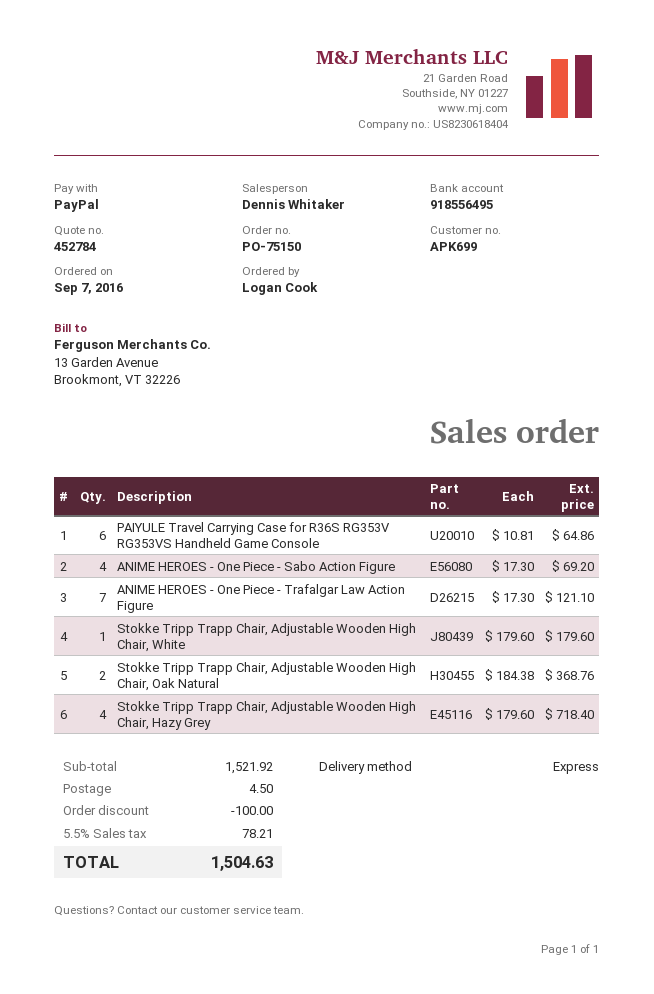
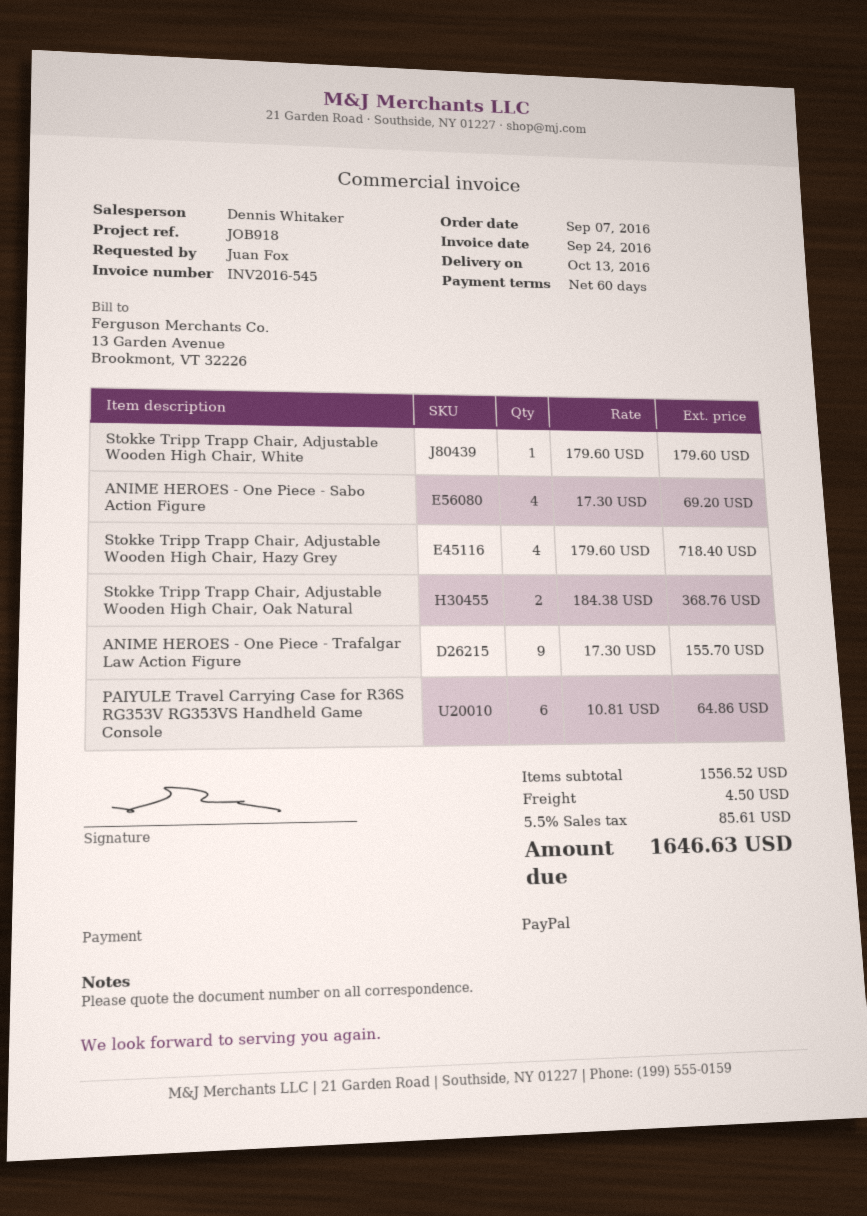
ordered by: Logan Cook -> Juan Fox
ANIME HEROES - One Piece - Trafalgar Law Action Figure: 7 x 17.30 = 121.10 -> 9 x 17.30 = 155.70
subtotal: 1521.92 -> 1556.52
discount: 100.00 -> none
tax: 5.5% = 78.21 -> 5.5% = 85.61
total: 1504.63 -> 1646.63

